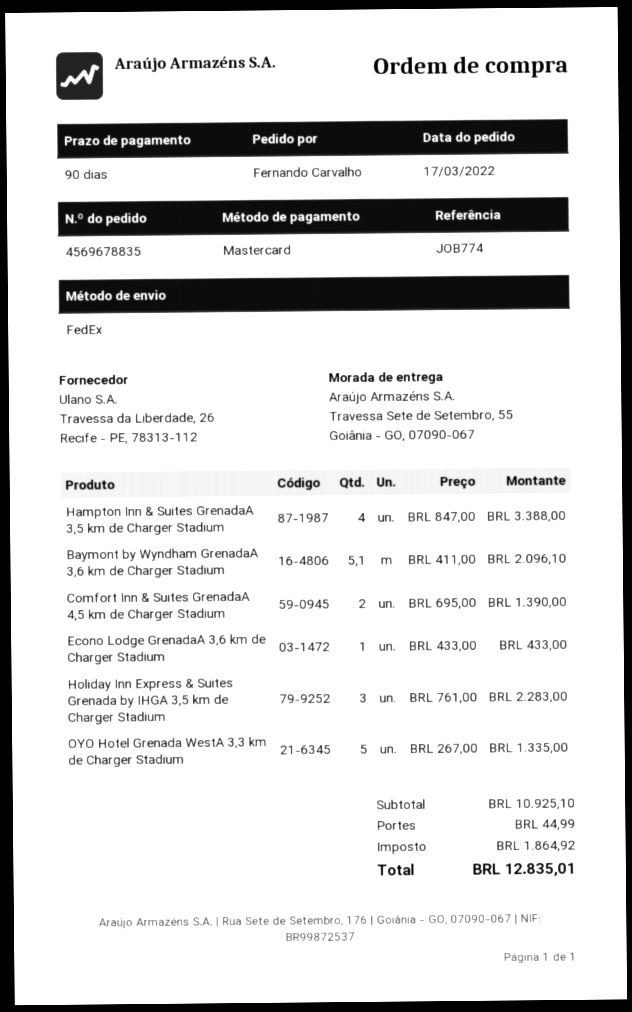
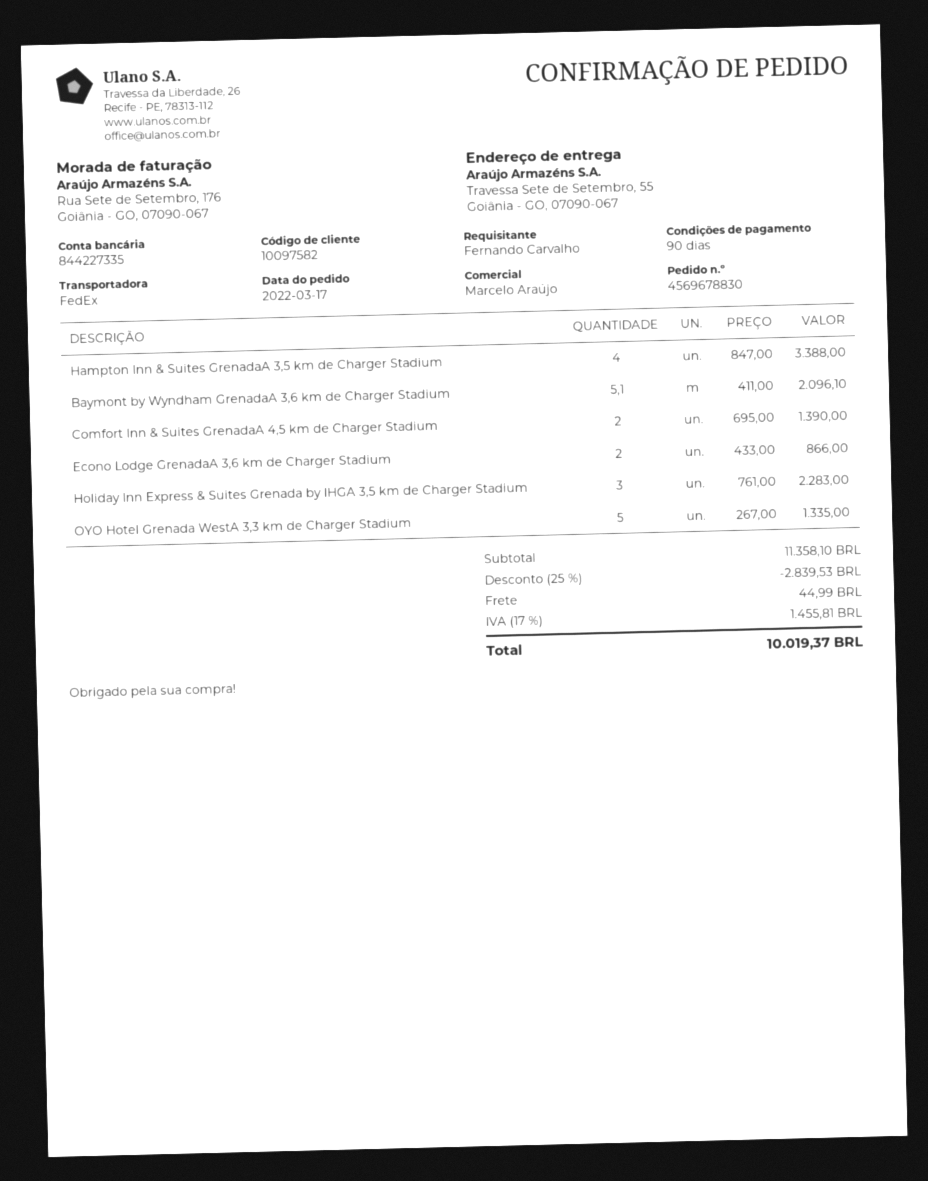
order number: 4569678835 -> 4569678830
Econo Lodge GrenadaA 3,6 km de Charger Stadium: 1 x 433.00 = 433.00 -> 2 x 433.00 = 866.00
subtotal: 10925.10 -> 11358.10
discount: none -> 25% = 2839.53
tax: 1864.92 -> 1455.81
total: 12835.01 -> 10019.37

